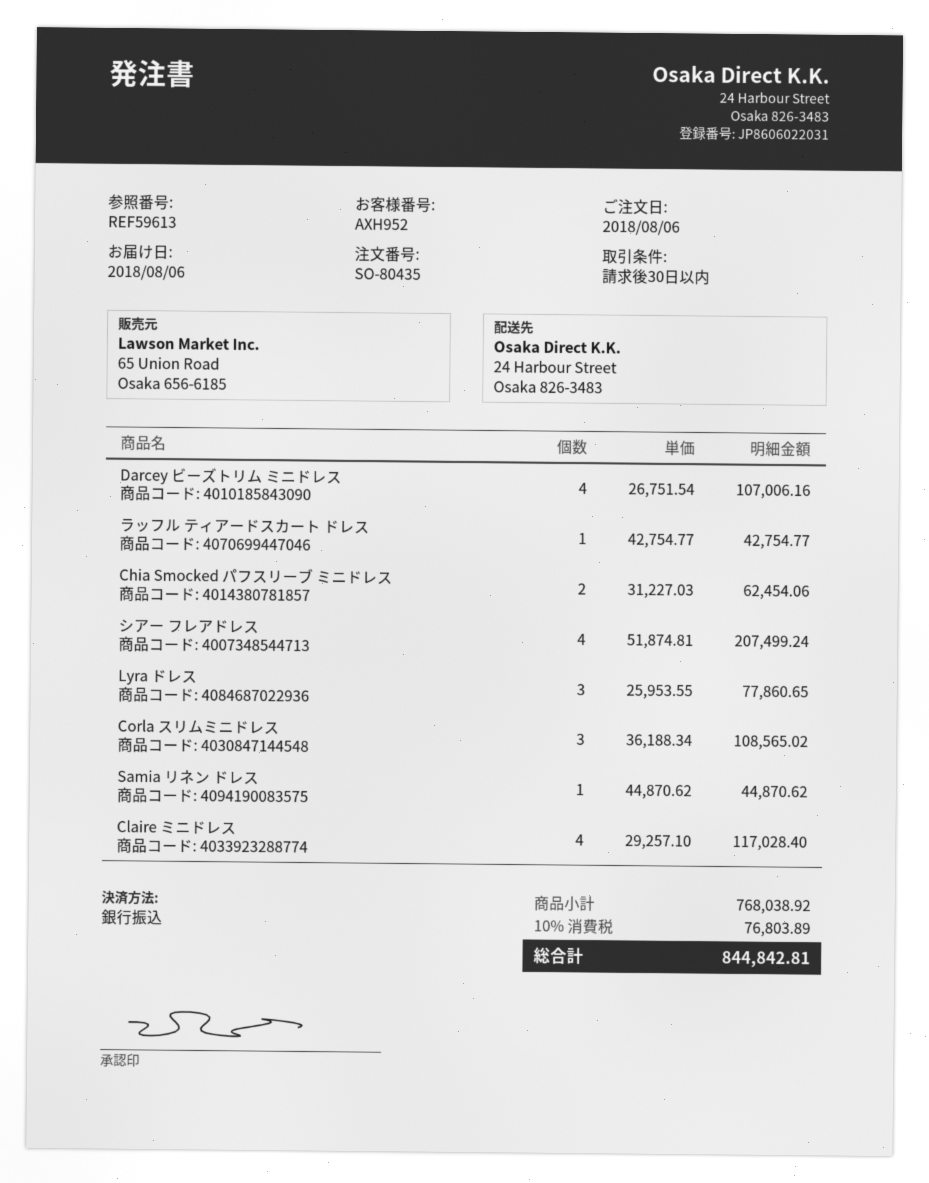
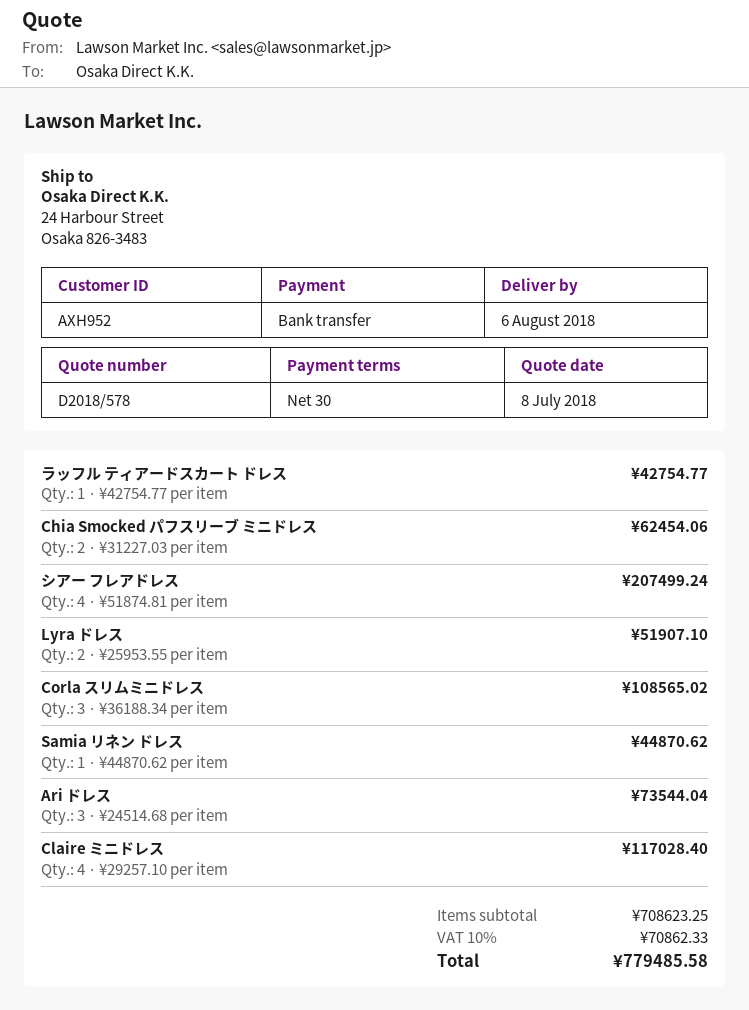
Darcey ビーズトリム ミニドレス: 4 x 26751.54 = 107006.16 -> none
Lyra ドレス: 3 x 25953.55 = 77860.65 -> 2 x 25953.55 = 51907.10
Ari ドレス: none -> 3 x 24514.68 = 73544.04
subtotal: 768038.92 -> 708623.25
tax: 10% = 76803.89 -> 10% = 70862.33
total: 844842.81 -> 779485.58

